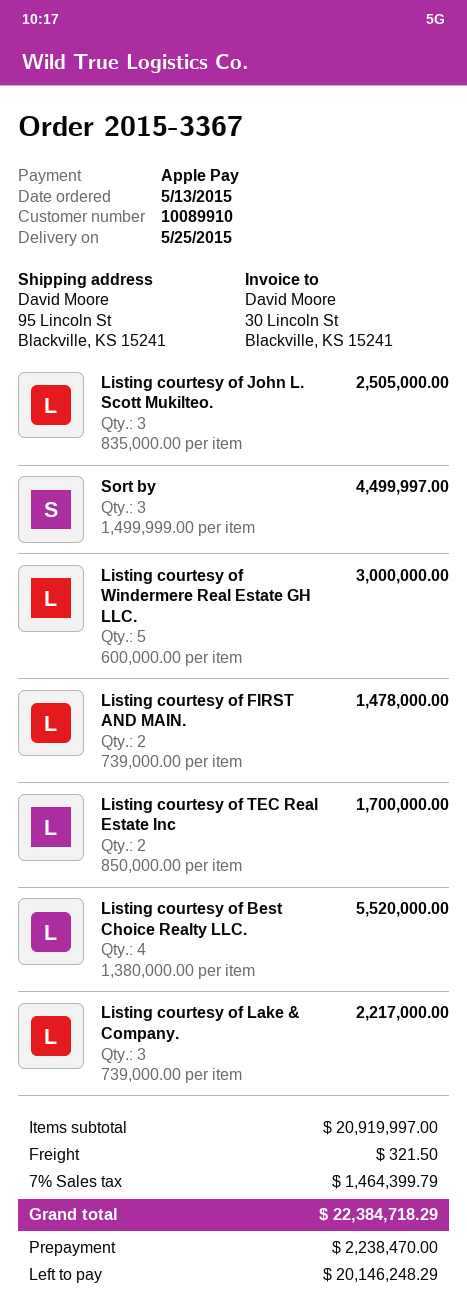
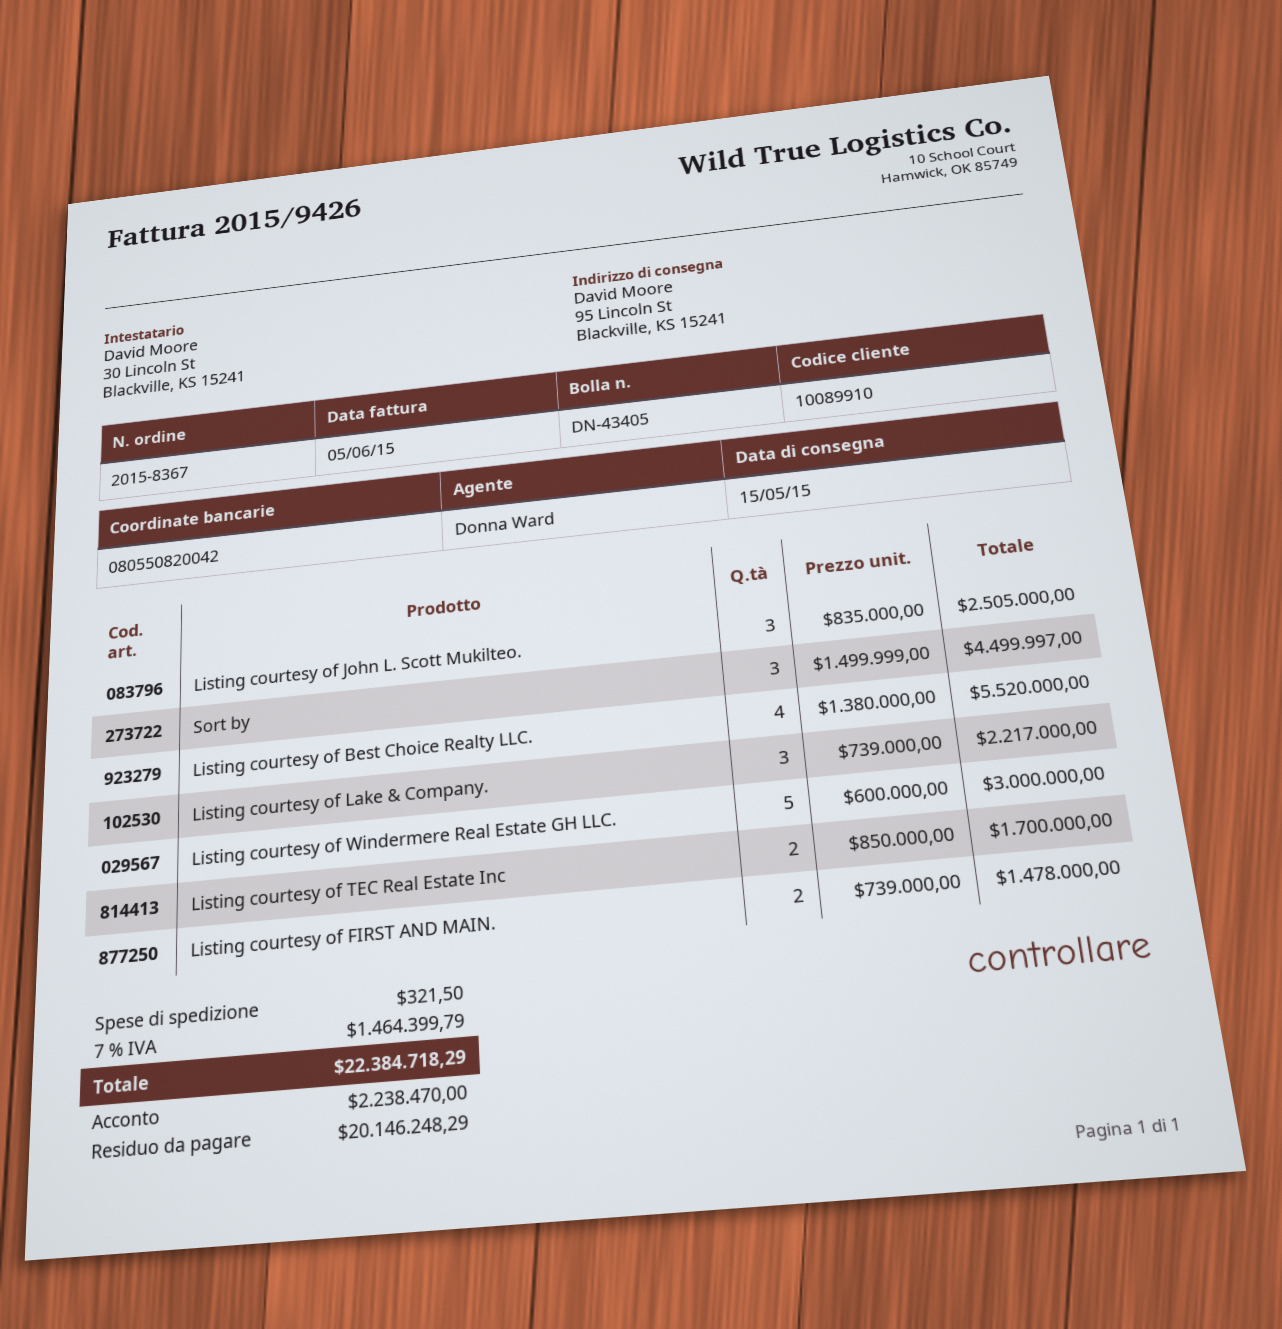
order number: 2015-3367 -> 2015-8367
delivery date: 2015-05-25 -> 2015-05-15

